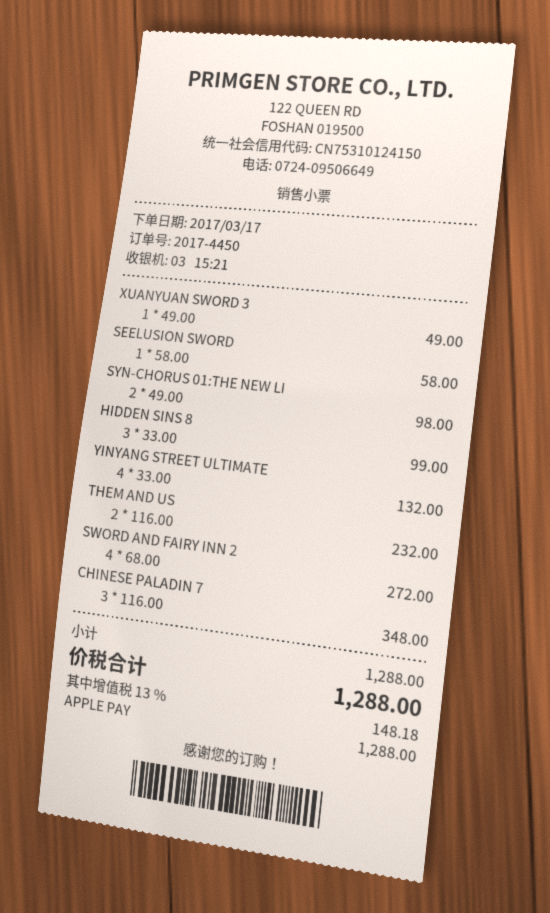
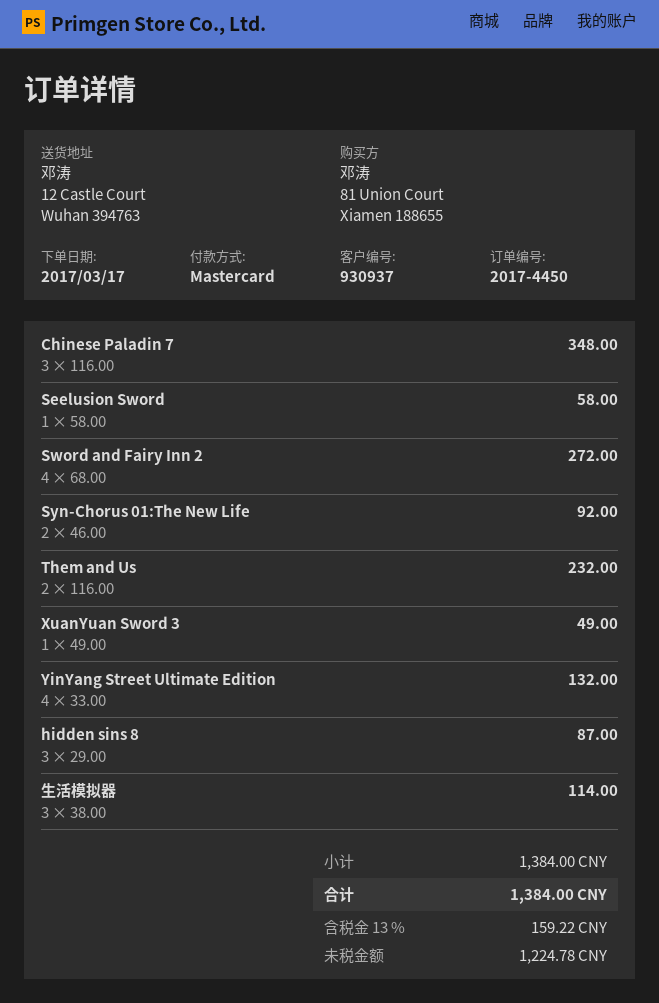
payment method: Apple Pay -> Mastercard
SYN-CHORUS 01:THE NEW LI: 2 x 49.00 = 98.00 -> 2 x 46.00 = 92.00
HIDDEN SINS 8: 3 x 33.00 = 99.00 -> 3 x 29.00 = 87.00
生活模拟器: none -> 3 x 38.00 = 114.00
subtotal: 1288.00 -> 1384.00
tax: 13% = 148.18 -> 13% = 159.22
total: 1288.00 -> 1384.00

